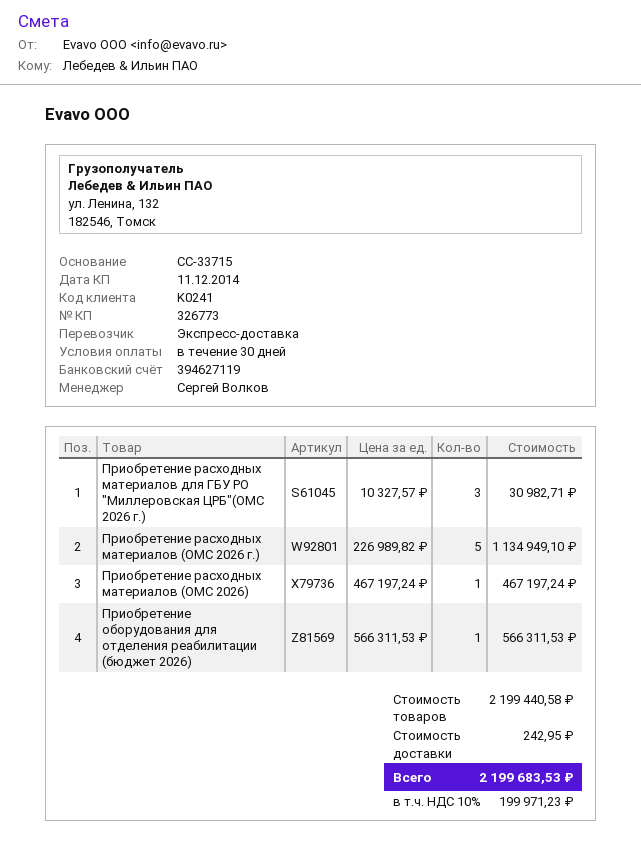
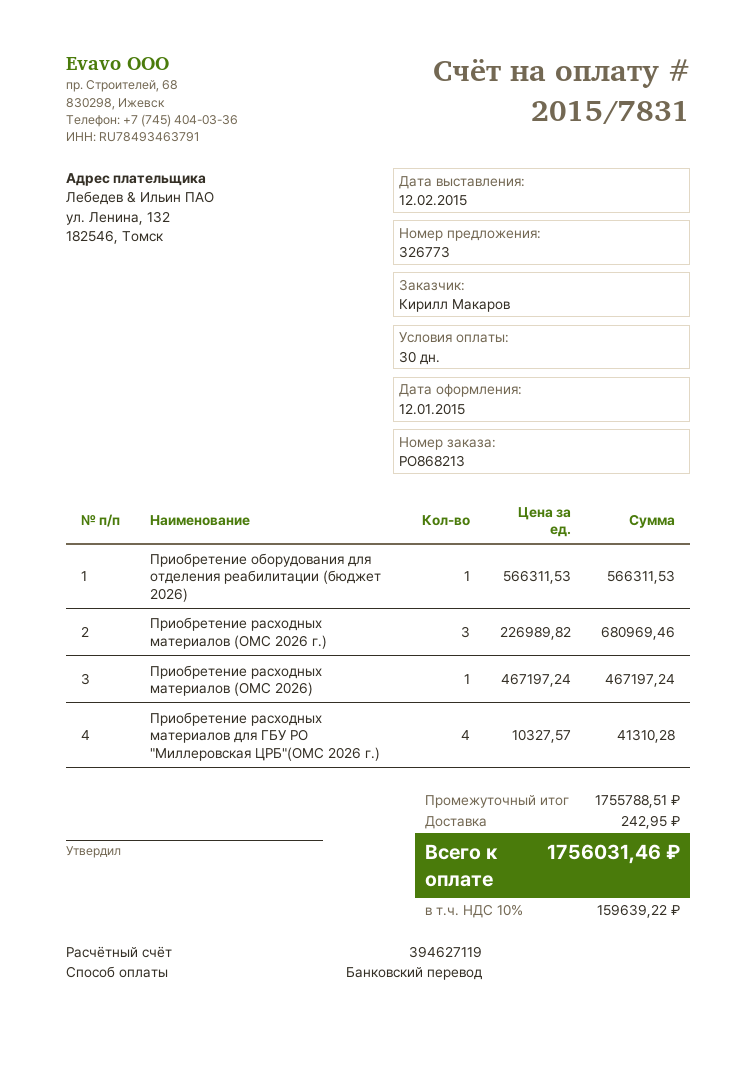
Приобретение расходных материалов для ГБУ РО "Миллеровская ЦРБ"(ОМС 2026 г.): 3 x 10327.57 = 30982.71 -> 4 x 10327.57 = 41310.28
Приобретение расходных материалов (ОМС 2026 г.): 5 x 226989.82 = 1134949.10 -> 3 x 226989.82 = 680969.46
subtotal: 2199440.58 -> 1755788.51
tax: 10% = 199971.23 -> 10% = 159639.22
total: 2199683.53 -> 1756031.46

